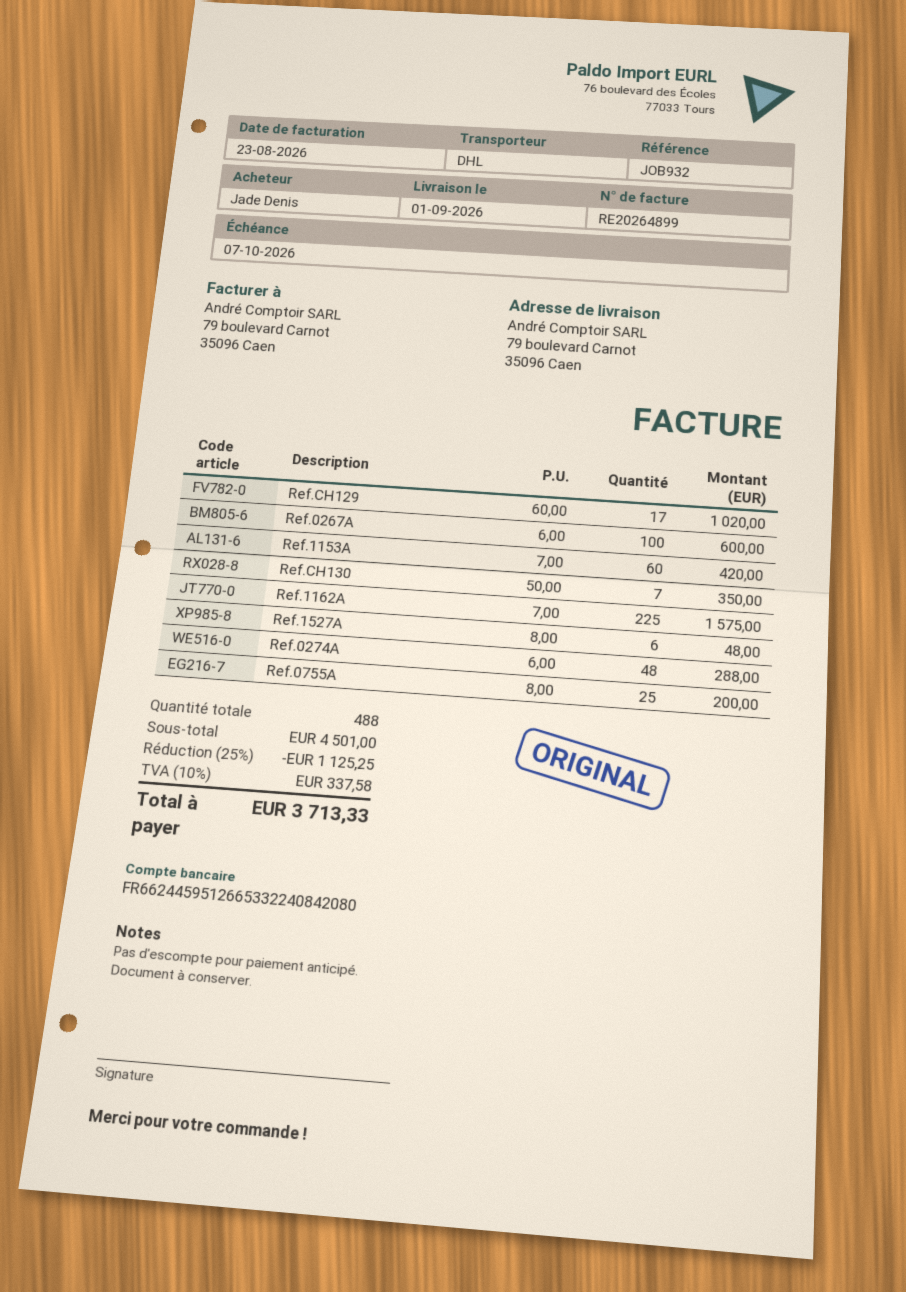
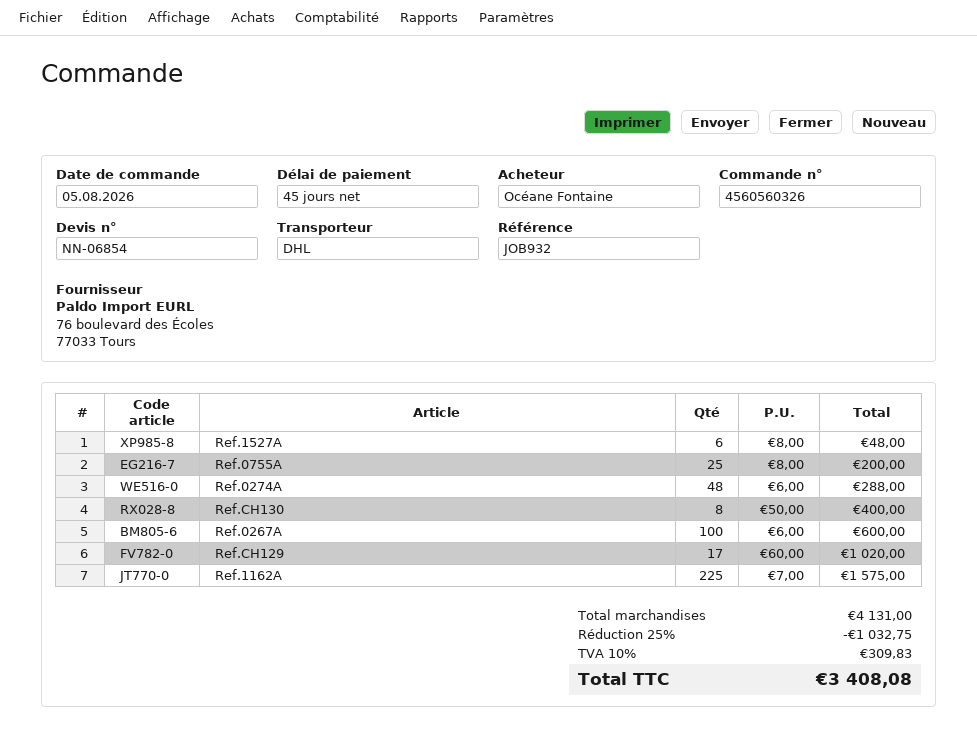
ordered by: Jade Denis -> Océane Fontaine
Ref.1153A: 60 x 7.00 = 420.00 -> none
Ref.CH130: 7 x 50.00 = 350.00 -> 8 x 50.00 = 400.00
subtotal: 4501.00 -> 4131.00
discount: 25% = 1125.25 -> 25% = 1032.75
tax: 10% = 337.58 -> 10% = 309.83
total: 3713.33 -> 3408.08

